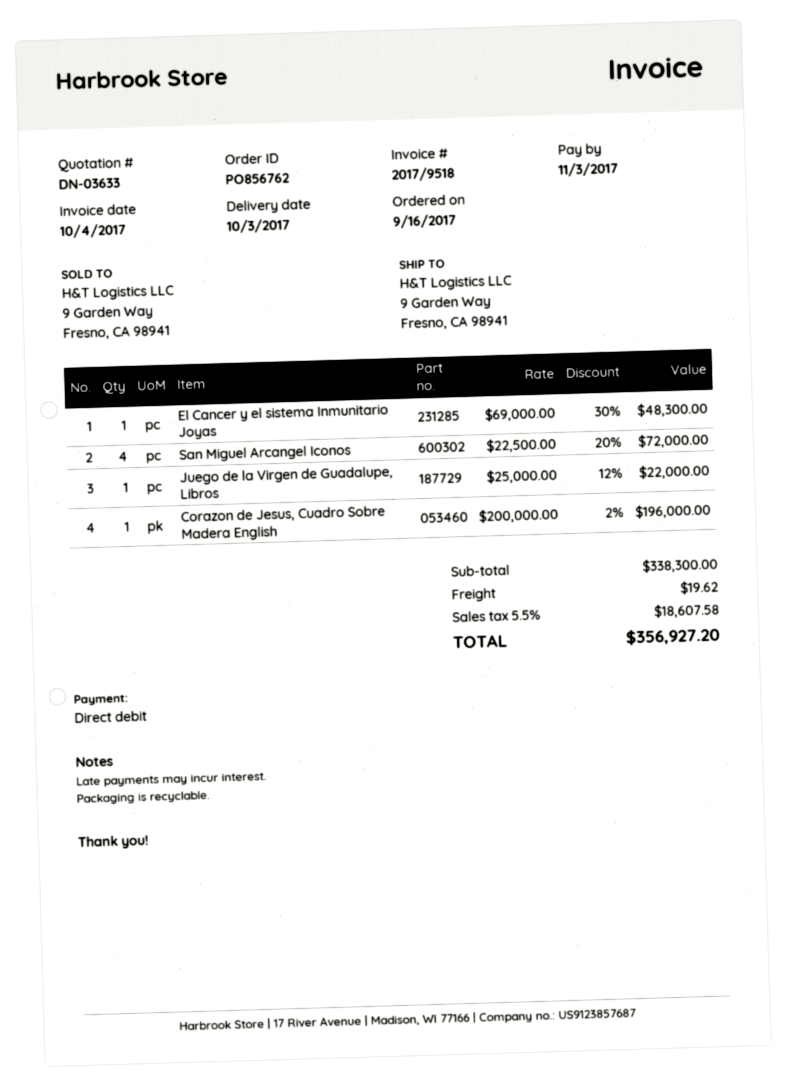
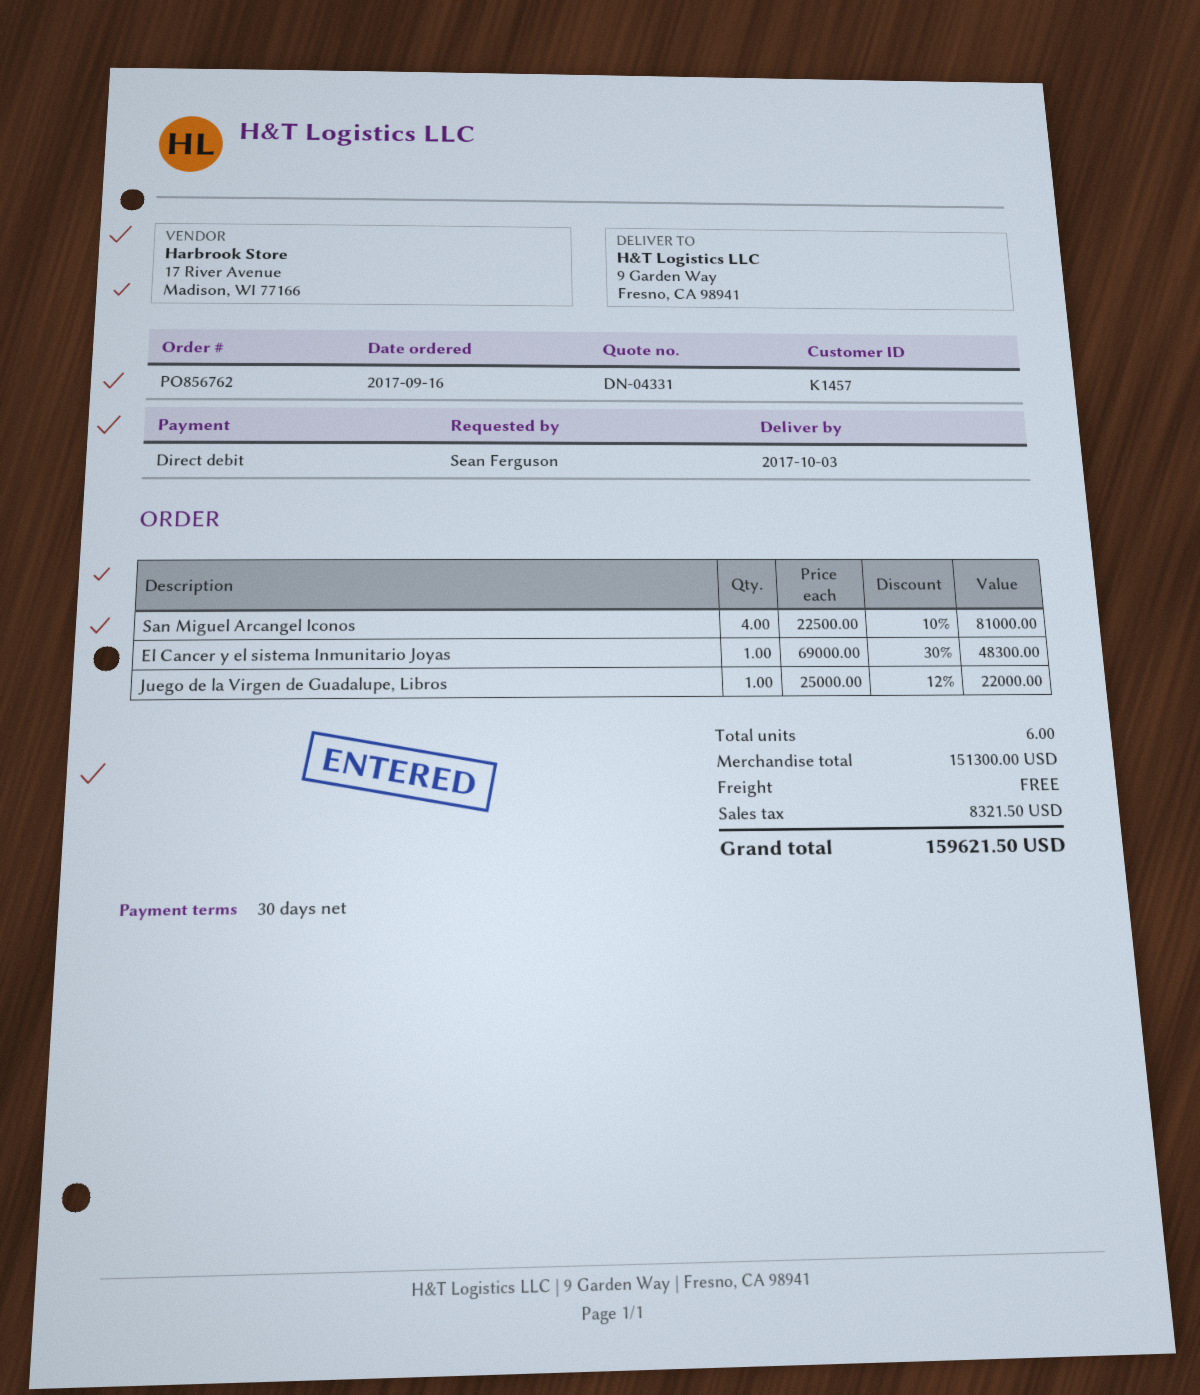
quote number: DN-03633 -> DN-04331
San Miguel Arcangel Iconos: 4 x 22500.00 - 20% = 72000.00 -> 4 x 22500.00 - 10% = 81000.00
Corazon de Jesus, Cuadro Sobre Madera English: 1 x 200000.00 - 2% = 196000.00 -> none
subtotal: 338300.00 -> 151300.00
shipping: 19.62 -> 0.00
tax: 18607.58 -> 8321.50
total: 356927.20 -> 159621.50

